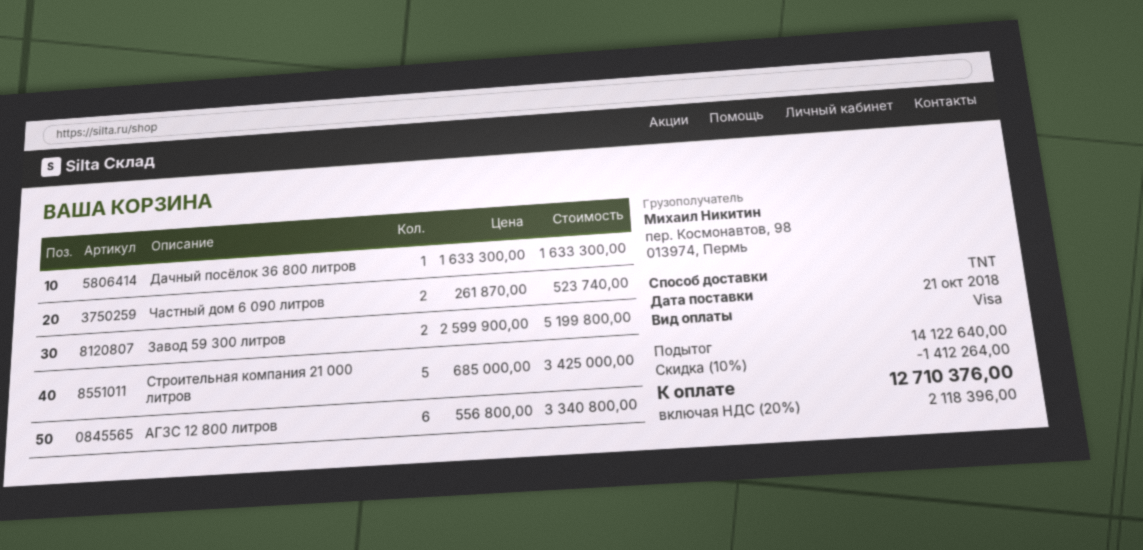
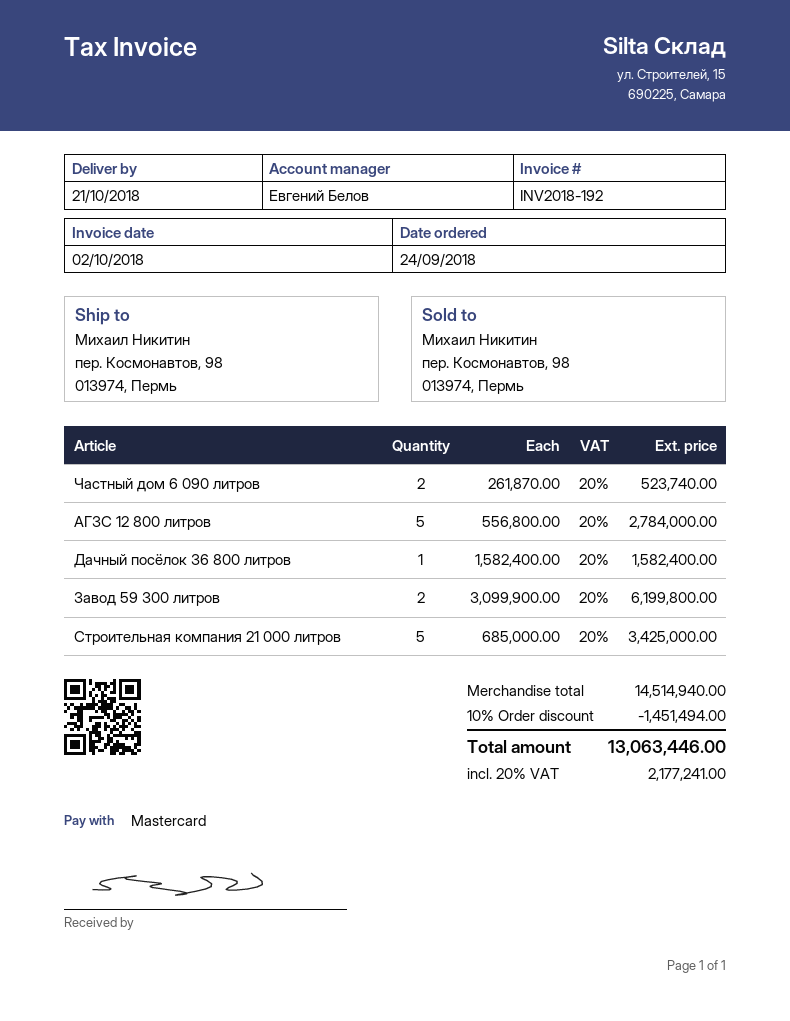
payment method: Visa -> Mastercard
Дачный посёлок 36 800 литров: 1 x 1633300.00 = 1633300.00 -> 1 x 1582400.00 = 1582400.00
Завод 59 300 литров: 2 x 2599900.00 = 5199800.00 -> 2 x 3099900.00 = 6199800.00
АГЗС 12 800 литров: 6 x 556800.00 = 3340800.00 -> 5 x 556800.00 = 2784000.00
subtotal: 14122640.00 -> 14514940.00
discount: 10% = 1412264.00 -> 10% = 1451494.00
tax: 20% = 2118396.00 -> 20% = 2177241.00
total: 12710376.00 -> 13063446.00

